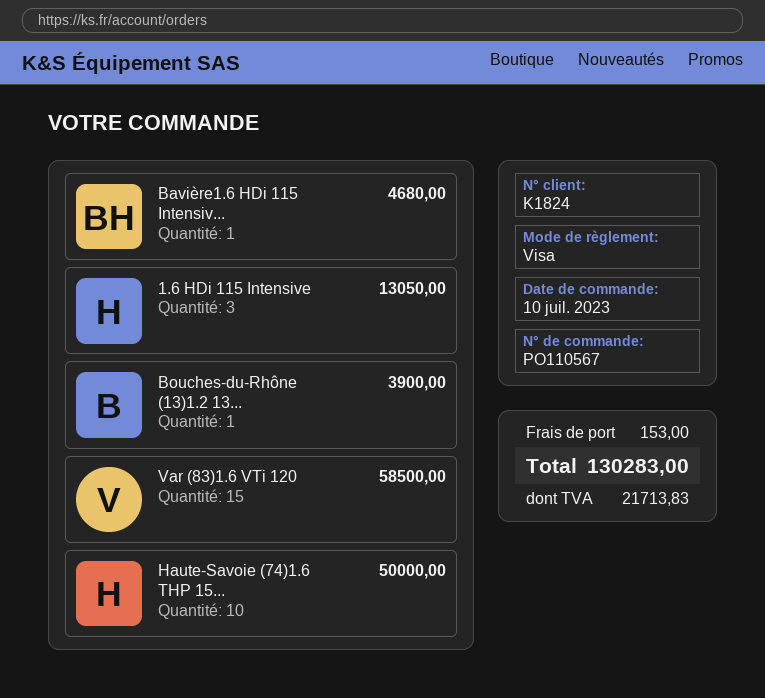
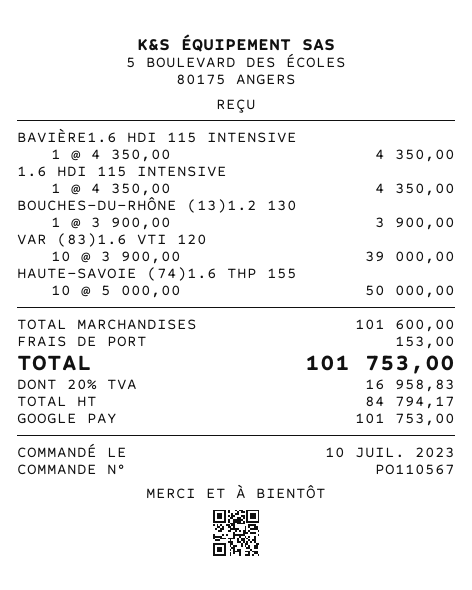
payment method: Visa -> Google Pay
Bavière1.6 HDi 115 Intensiv...: 1 for 4680.00 -> 1 for 4350.00
1.6 HDi 115 Intensive: 3 for 13050.00 -> 1 for 4350.00
Var (83)1.6 VTi 120: 15 for 58500.00 -> 10 for 39000.00
tax: 21713.83 -> 16958.83
total: 130283.00 -> 101753.00

